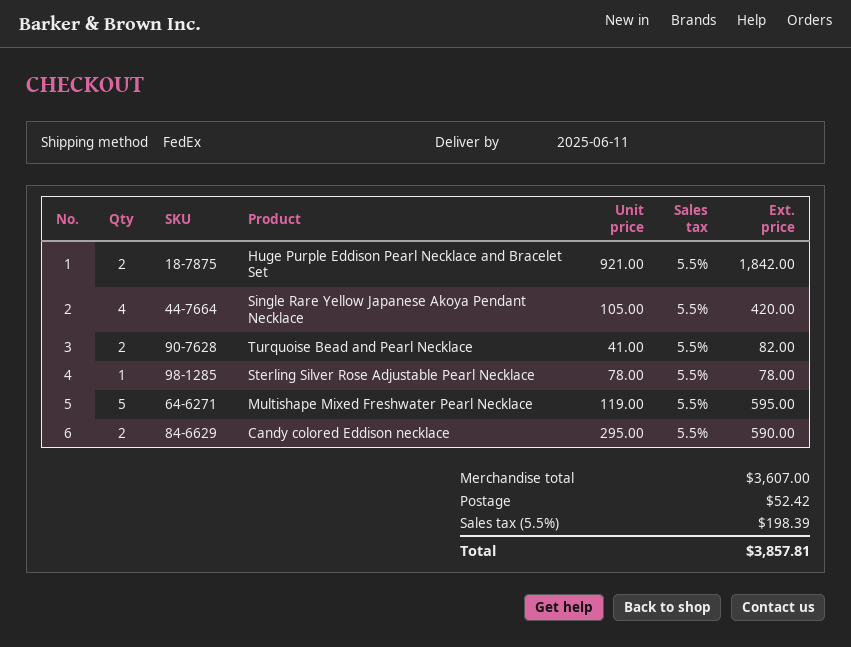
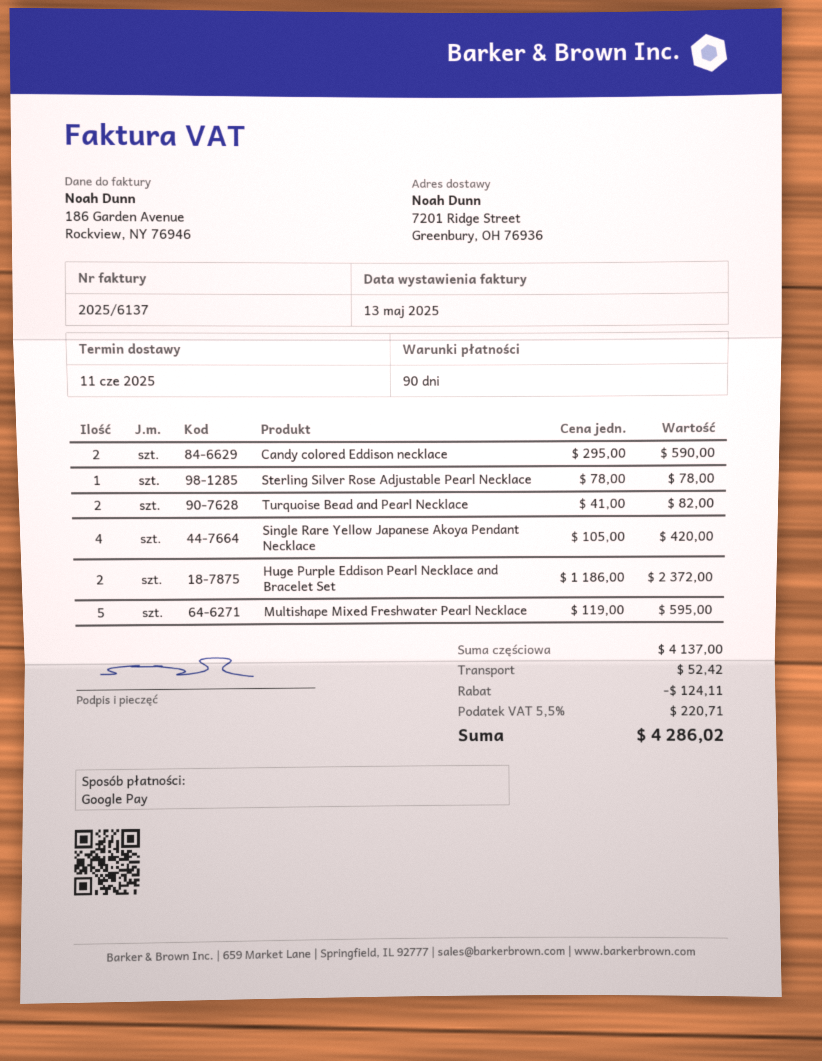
Huge Purple Eddison Pearl Necklace and Bracelet Set: 2 x 921.00 = 1842.00 -> 2 x 1186.00 = 2372.00
subtotal: 3607.00 -> 4137.00
discount: none -> 124.11
tax: 5.5% = 198.39 -> 5.5% = 220.71
total: 3857.81 -> 4286.02

